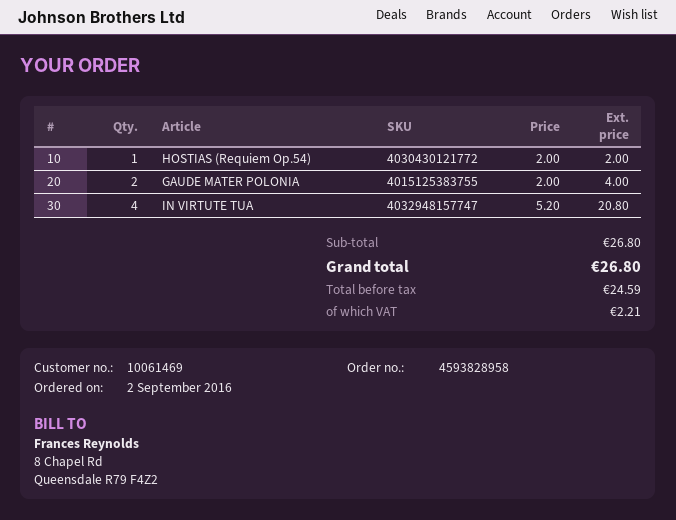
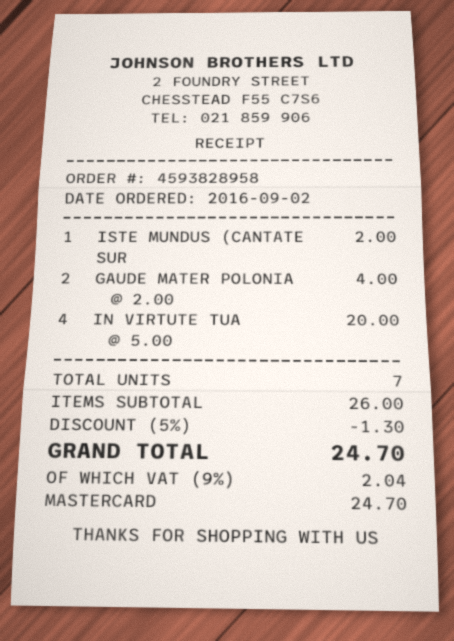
HOSTIAS (Requiem Op.54): 1 x 2.00 = 2.00 -> none
IN VIRTUTE TUA: 4 x 5.20 = 20.80 -> 4 x 5.00 = 20.00
ISTE MUNDUS (CANTATE SUR: none -> 1 x 2.00 = 2.00
subtotal: 26.80 -> 26.00
discount: none -> 5% = 1.30
tax: 2.21 -> 2.04
total: 26.80 -> 24.70

